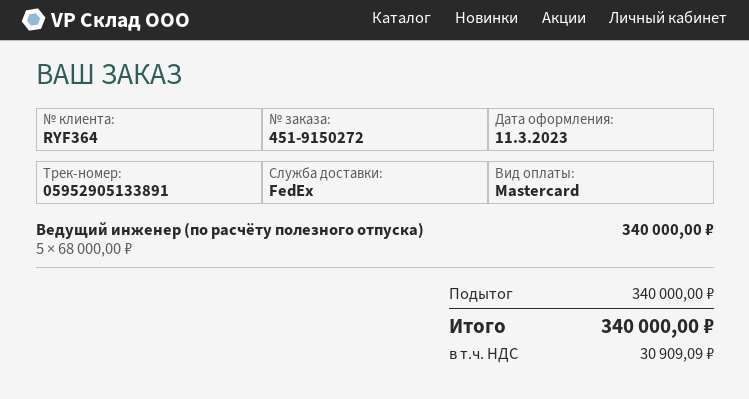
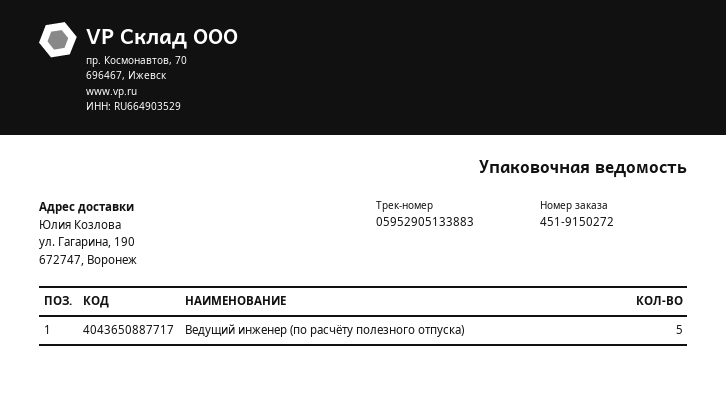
tracking number: 05952905133891 -> 05952905133883

